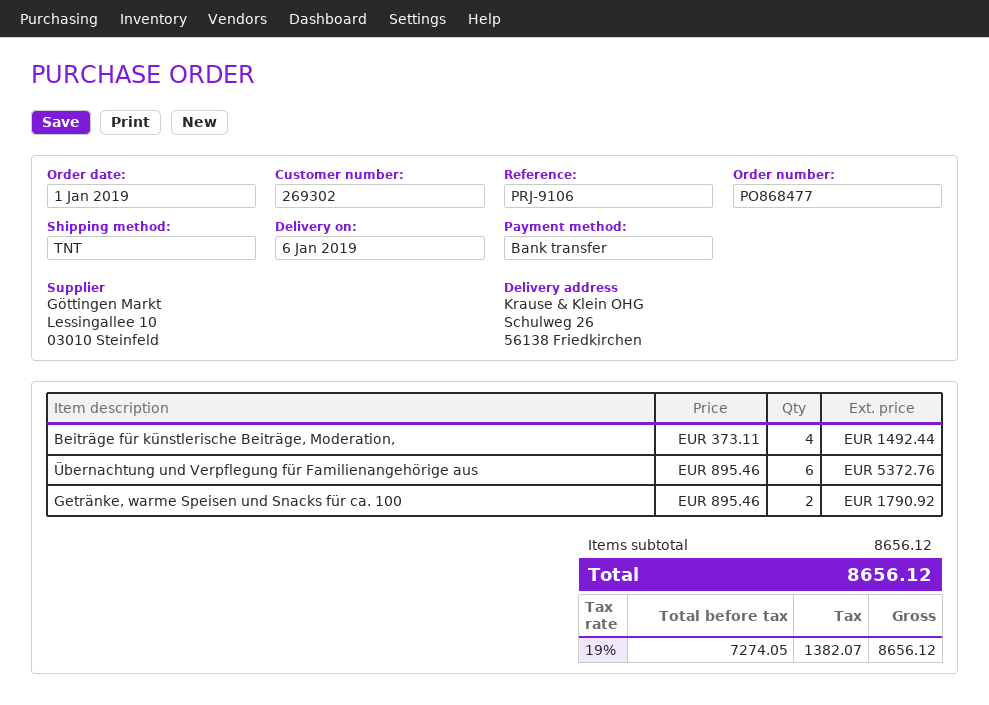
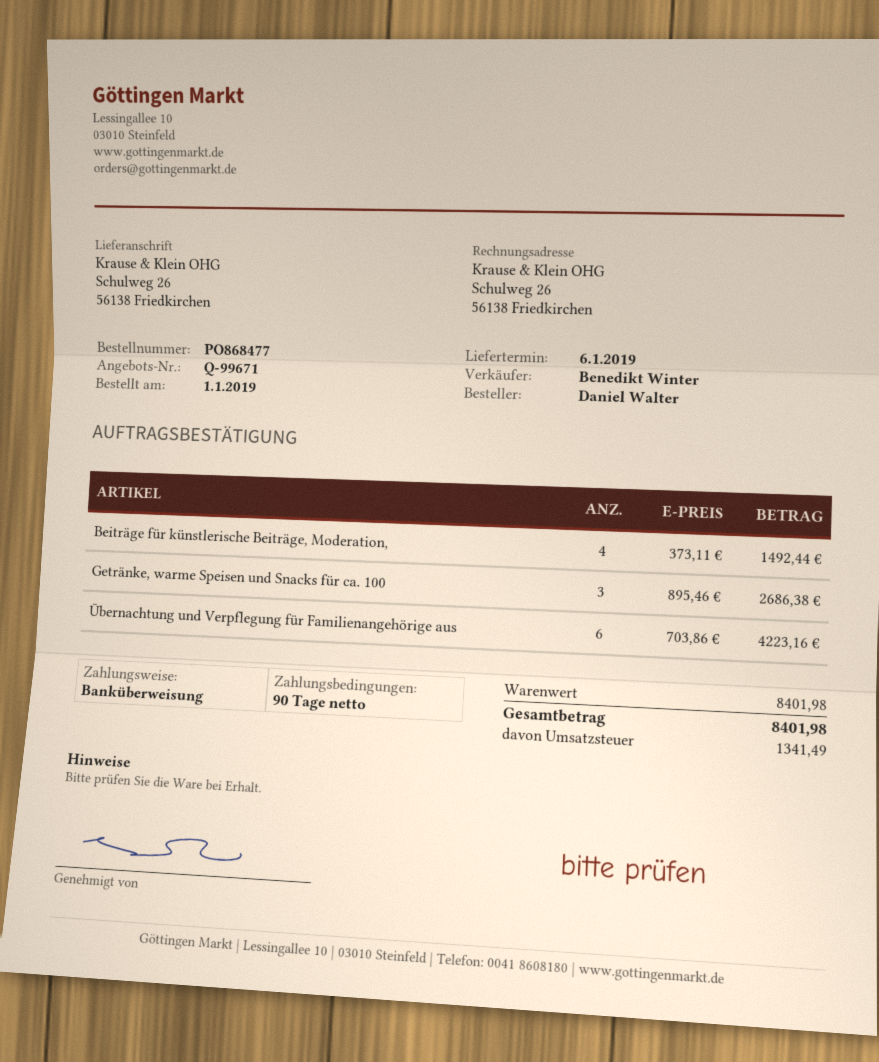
Übernachtung und Verpflegung für Familienangehörige aus: 6 x 895.46 = 5372.76 -> 6 x 703.86 = 4223.16
Getränke, warme Speisen und Snacks für ca. 100: 2 x 895.46 = 1790.92 -> 3 x 895.46 = 2686.38
subtotal: 8656.12 -> 8401.98
tax: 1382.07 -> 1341.49
total: 8656.12 -> 8401.98

